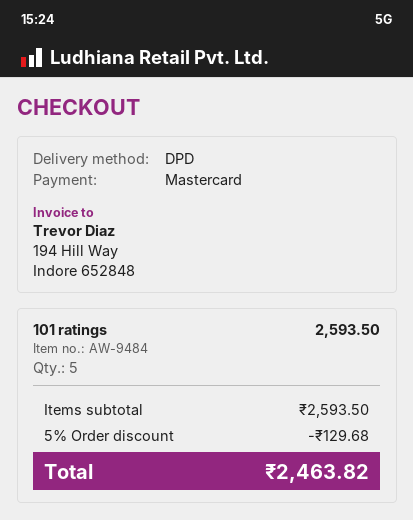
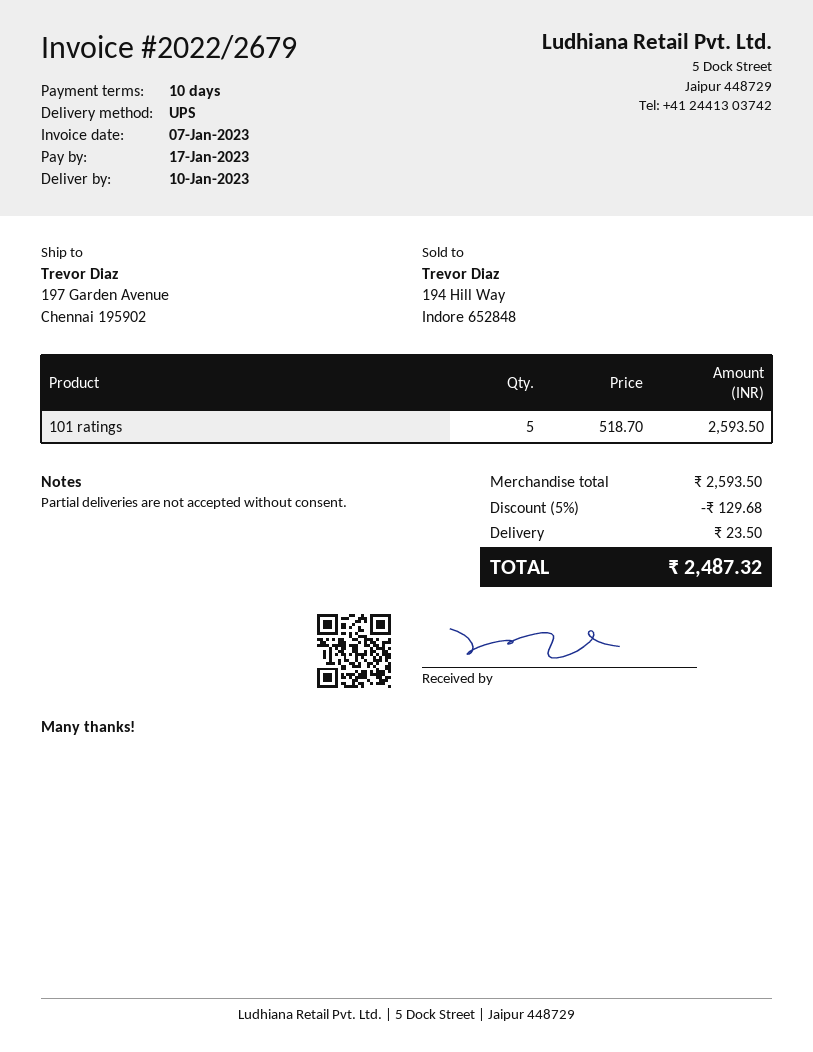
shipping method: DPD -> UPS
shipping: none -> 23.50
total: 2463.82 -> 2487.32

